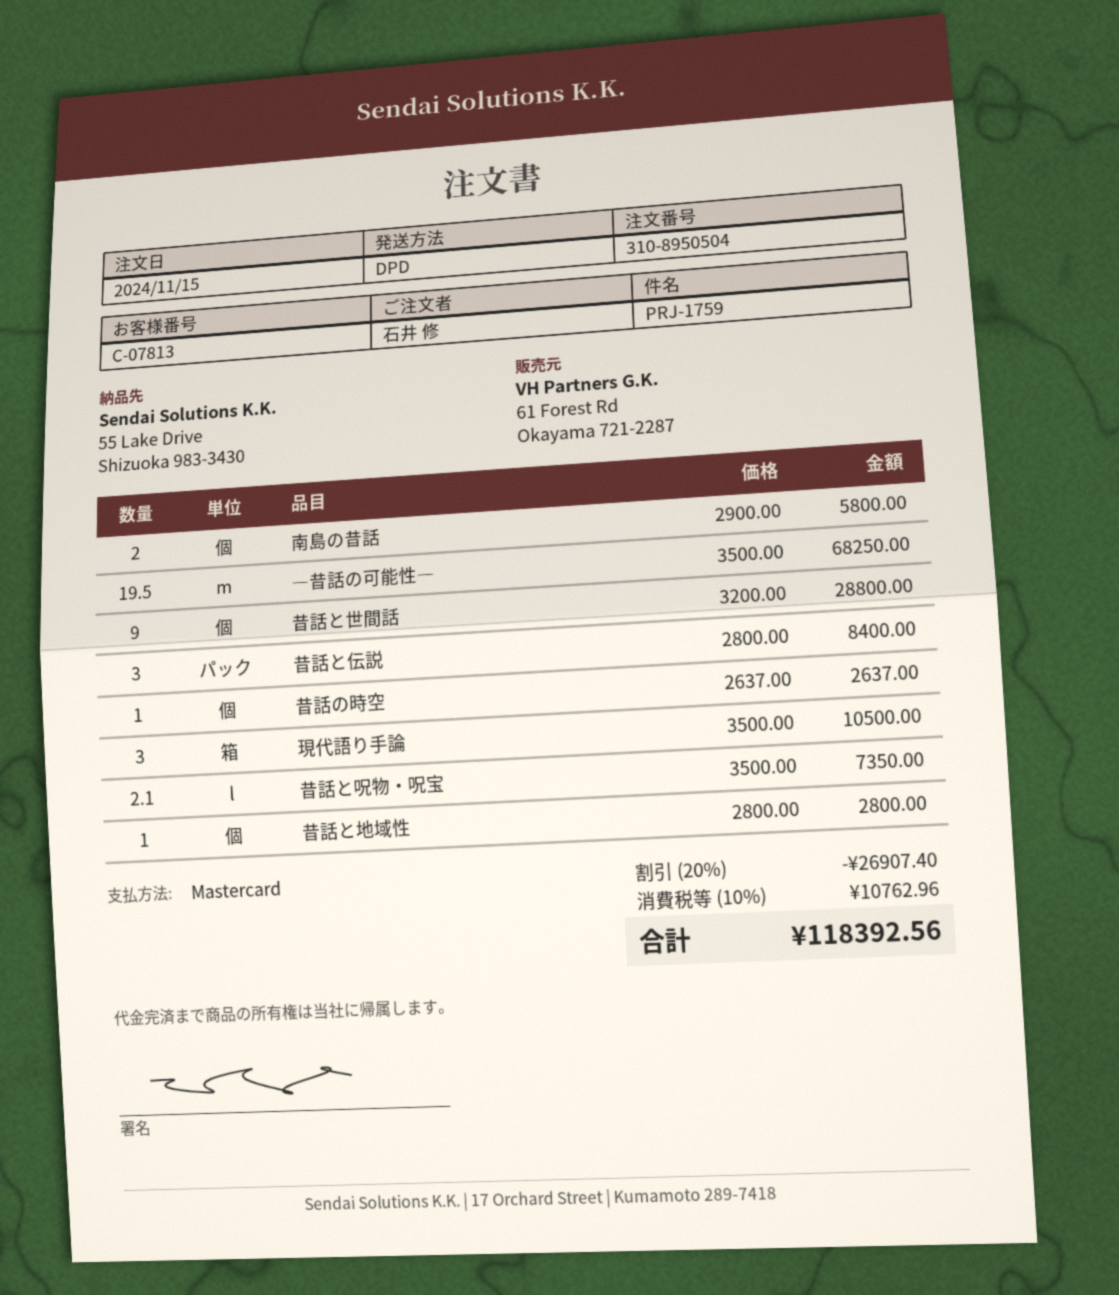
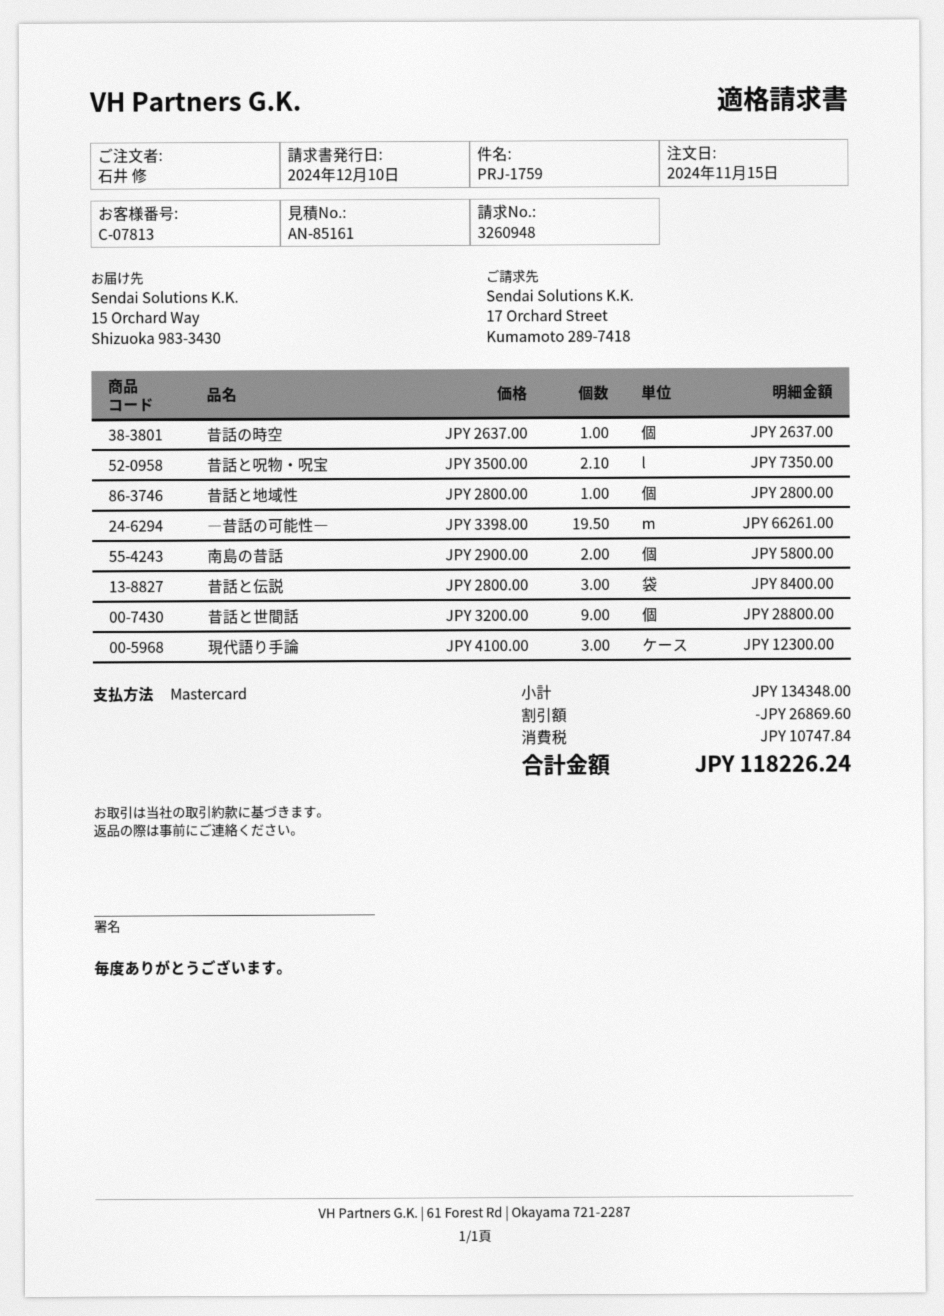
ship to: 55 Lake Drive, Shizuoka 983-3430 -> 15 Orchard Way, Shizuoka 983-3430
―昔話の可能性―: 19.5 x 3500.00 = 68250.00 -> 19.5 x 3398.00 = 66261.00
現代語り手論: 3 x 3500.00 = 10500.00 -> 3 x 4100.00 = 12300.00
discount: 26907.40 -> 26869.60
tax: 10762.96 -> 10747.84
total: 118392.56 -> 118226.24

